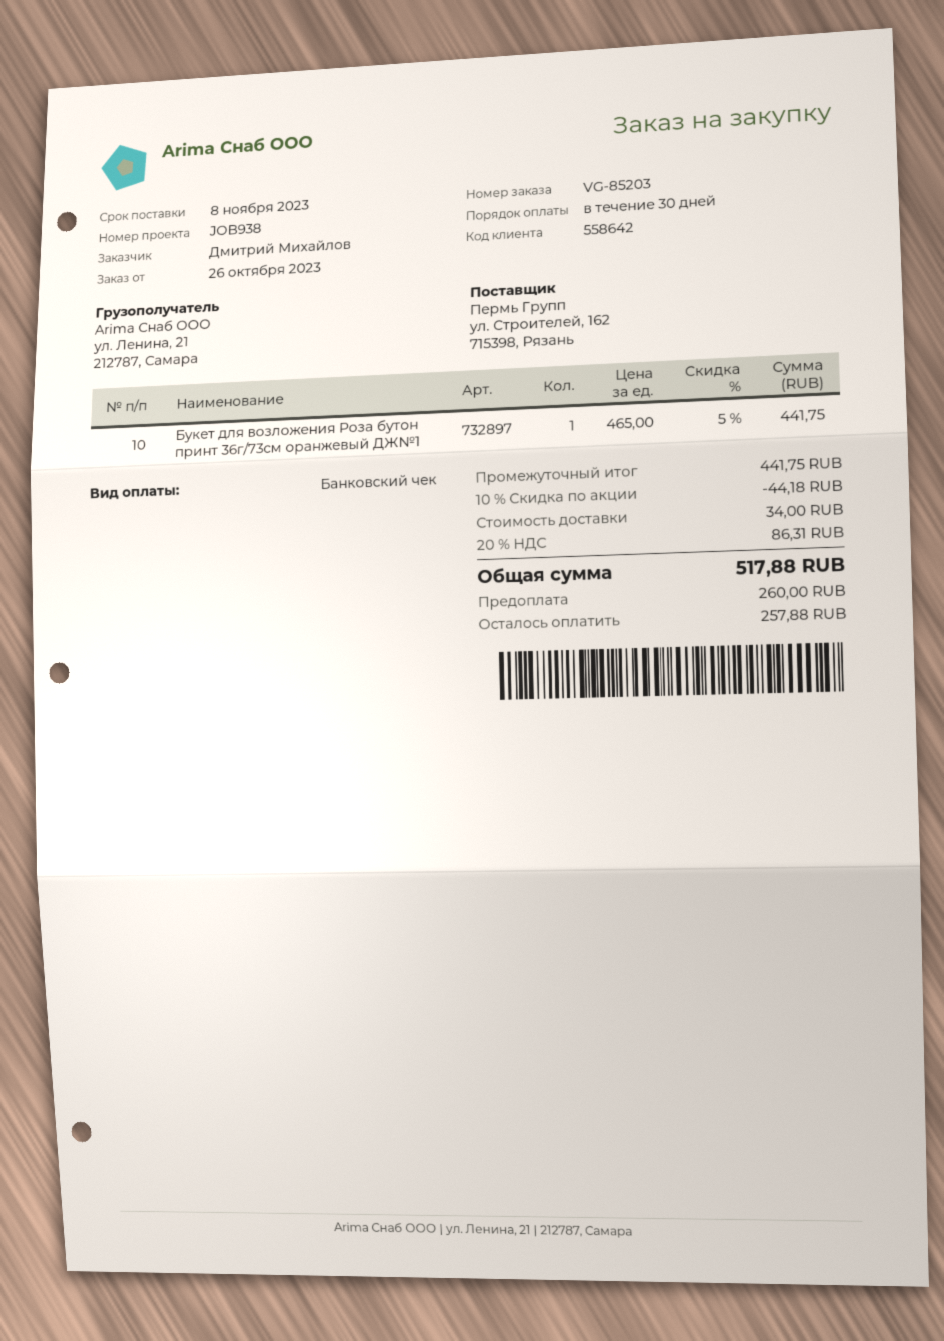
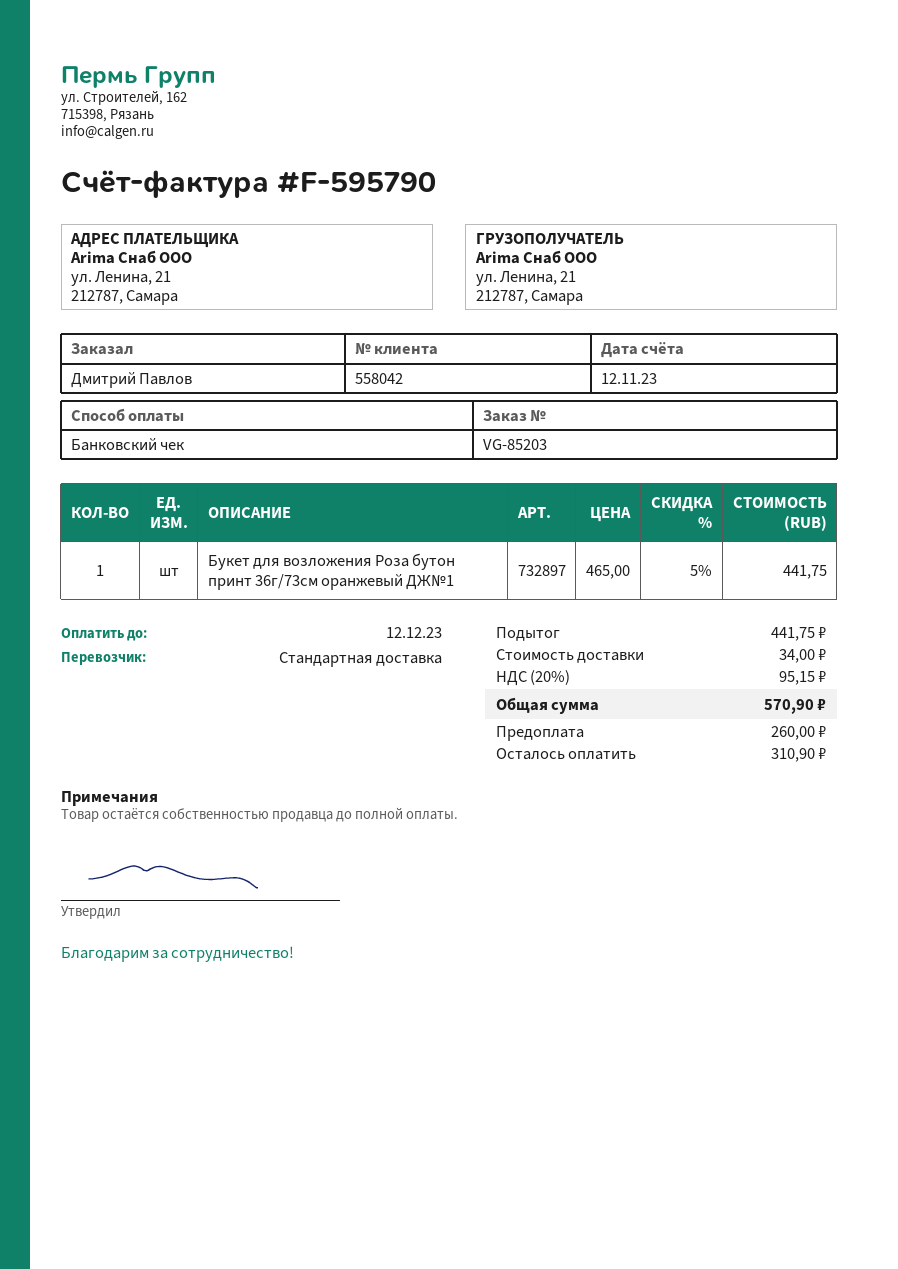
customer number: 558642 -> 558042
ordered by: Дмитрий Михайлов -> Дмитрий Павлов
discount: 10% = 44.18 -> none
tax: 20% = 86.31 -> 20% = 95.15
total: 517.88 -> 570.90
balance: 257.88 -> 310.90

